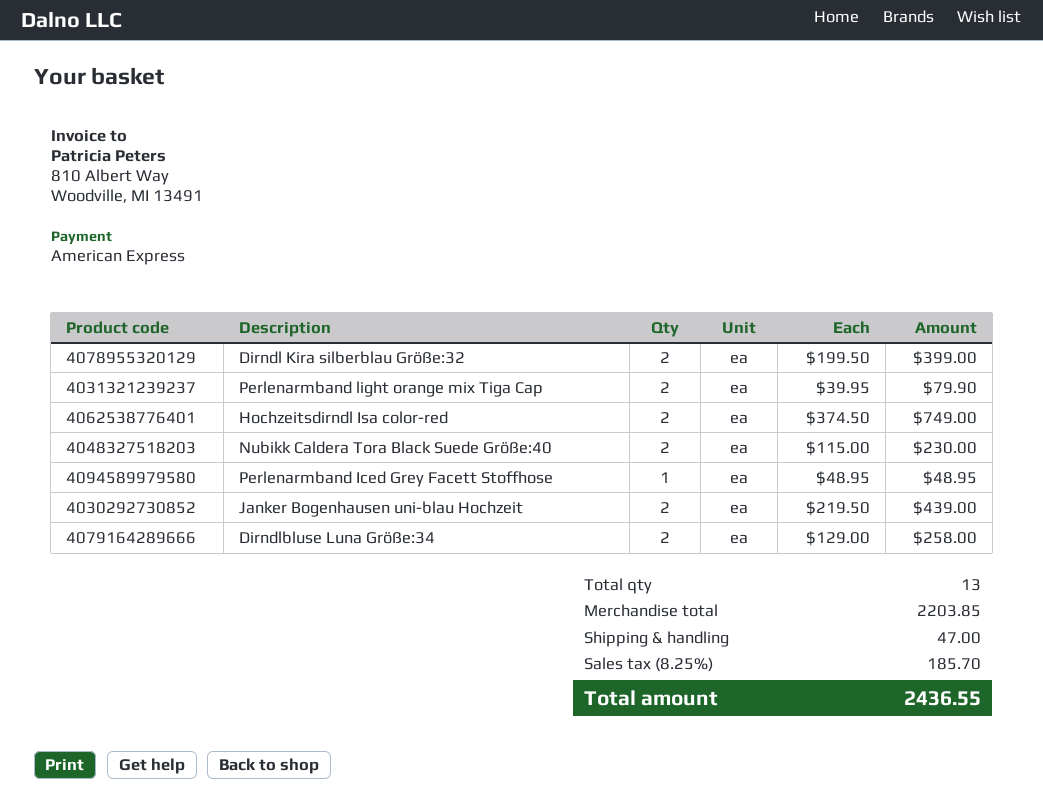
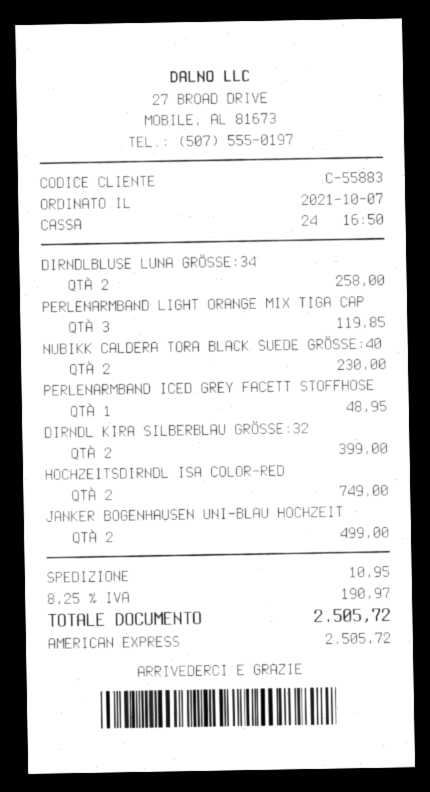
Perlenarmband light orange mix Tiga Cap: 2 for 79.90 -> 3 for 119.85
Janker Bogenhausen uni-blau Hochzeit: 2 for 439.00 -> 2 for 499.00
shipping: 47.00 -> 10.95
tax: 8.25% = 185.70 -> 8.25% = 190.97
total: 2436.55 -> 2505.72

